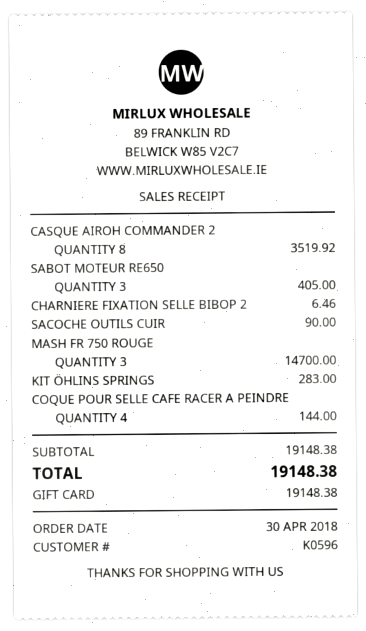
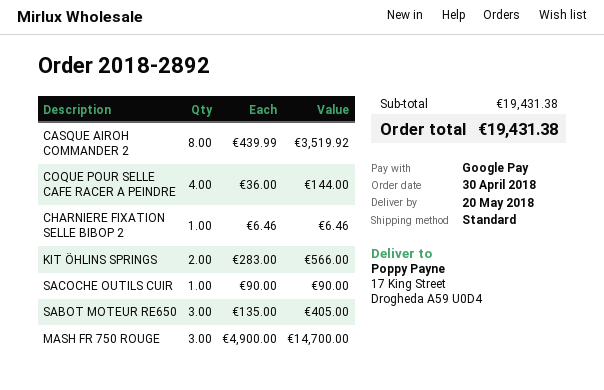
payment method: gift card -> Google Pay
KIT ÖHLINS SPRINGS: 1 for 283.00 -> 2 for 566.00
subtotal: 19148.38 -> 19431.38
total: 19148.38 -> 19431.38

